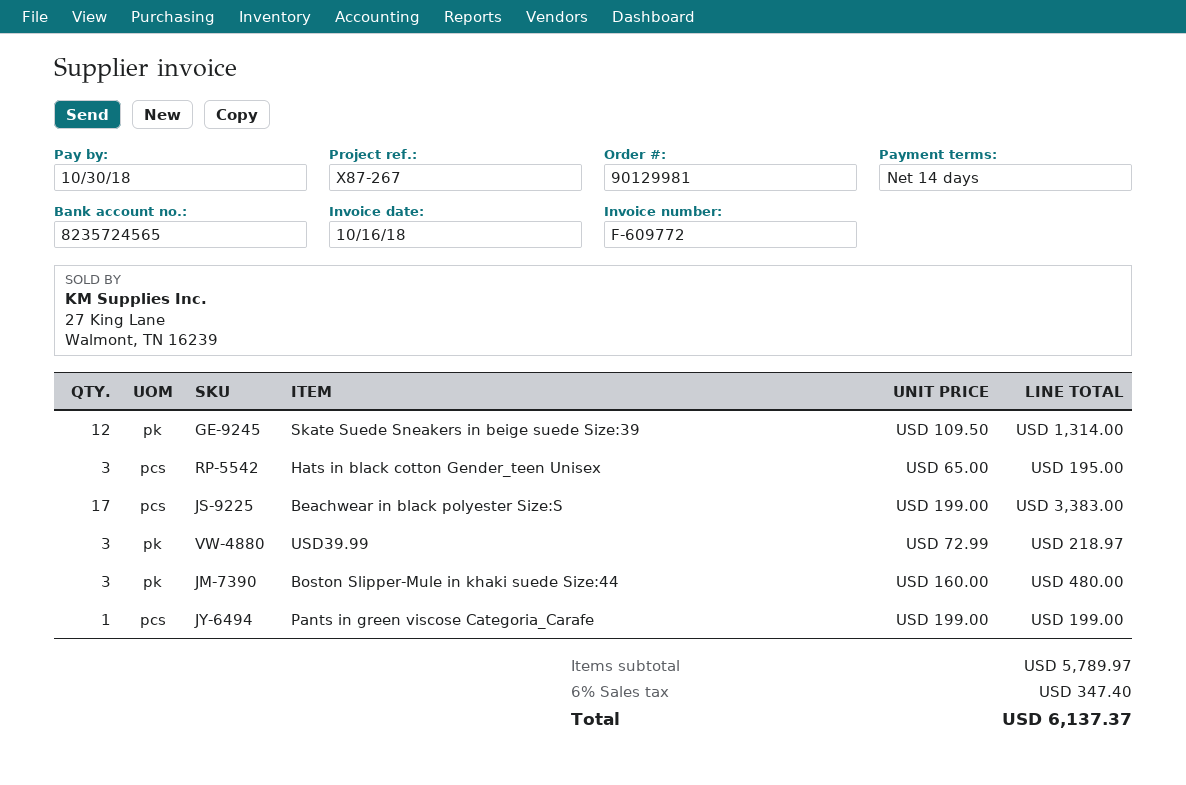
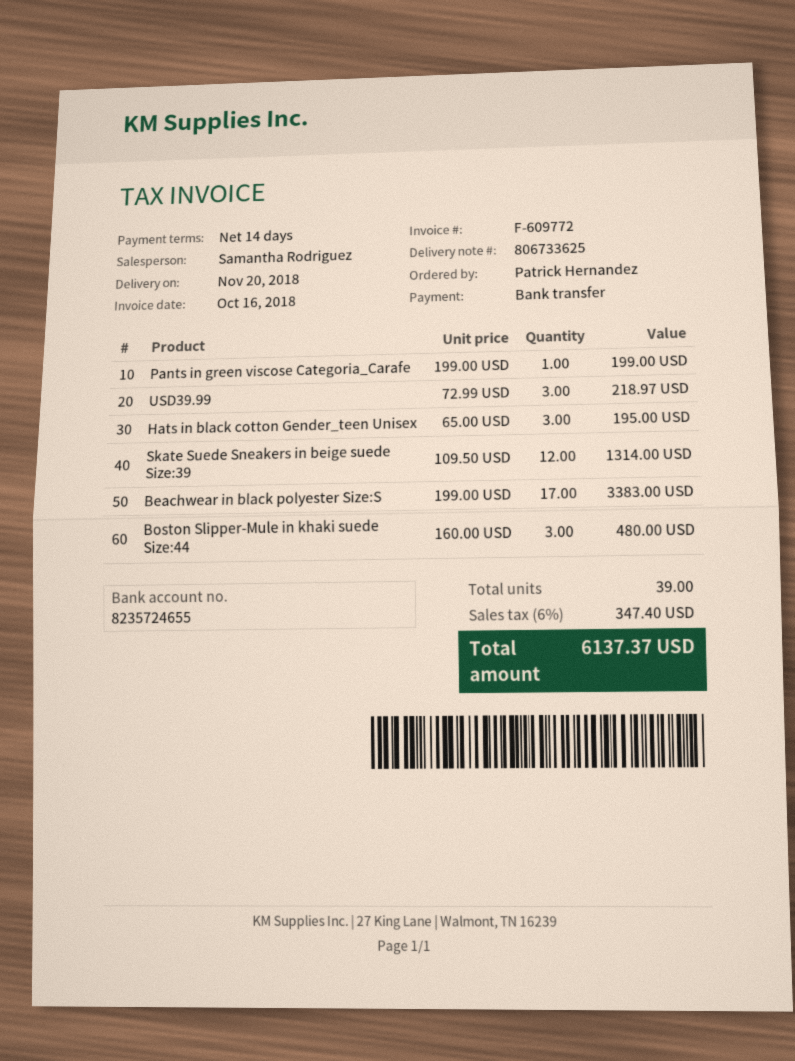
bank account: 8235724565 -> 8235724655

